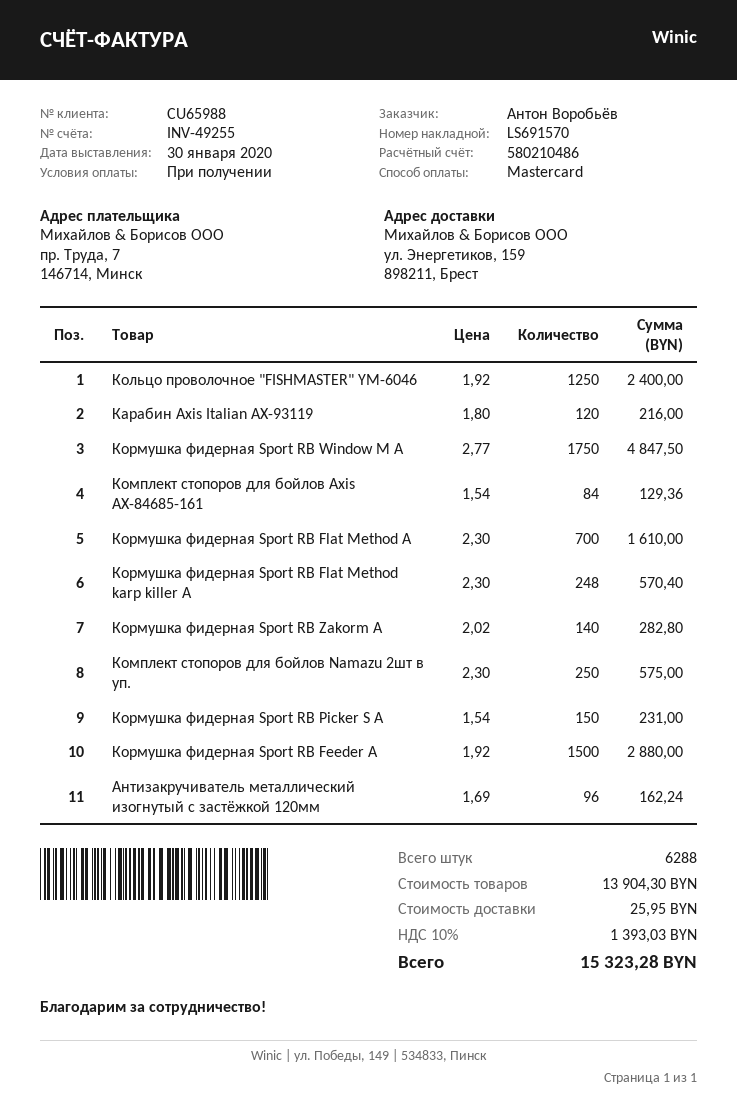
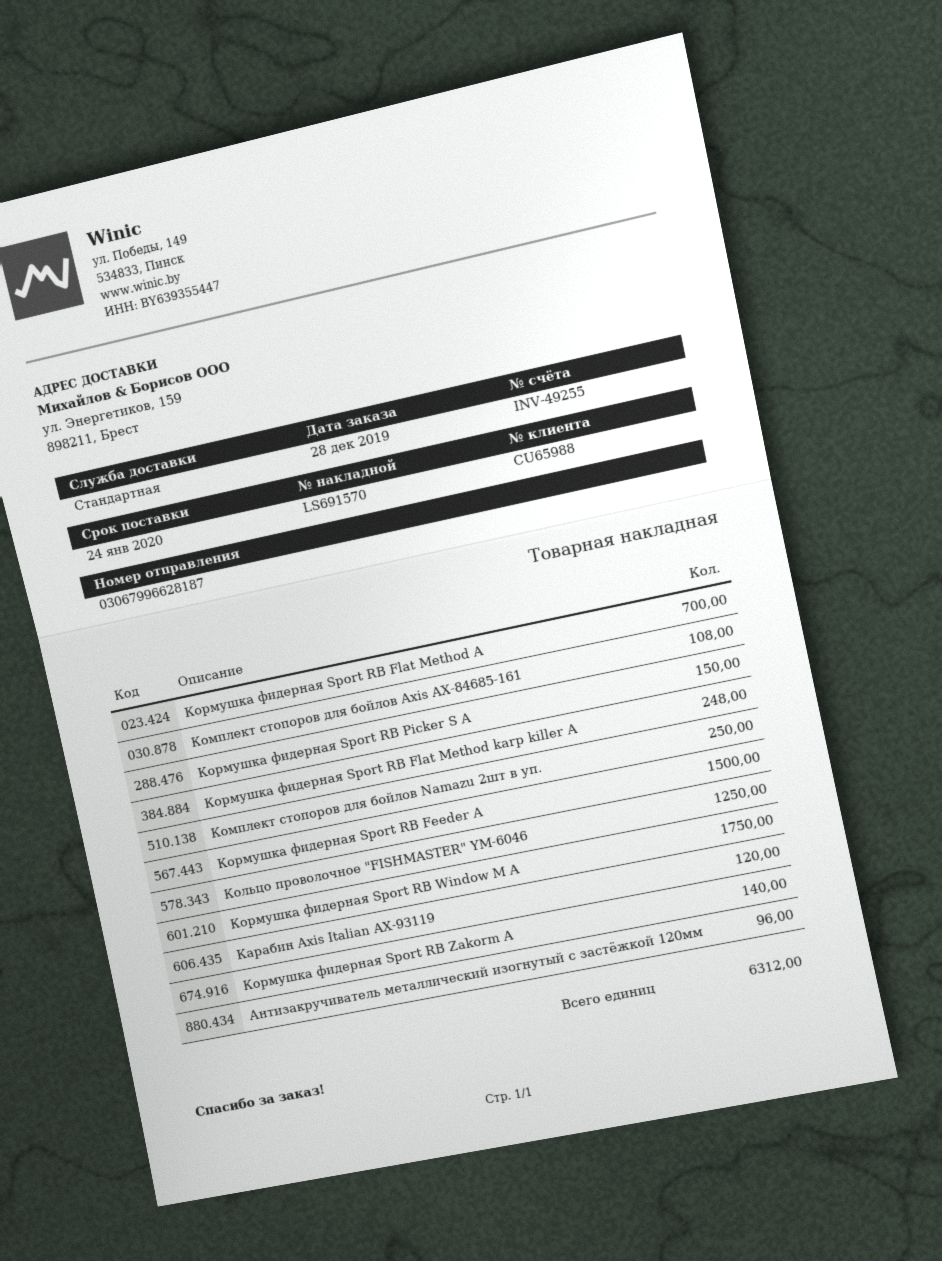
Комплект стопоров для бойлов Axis AX-84685-161: 84 -> 108
total quantity: 6288 -> 6312

